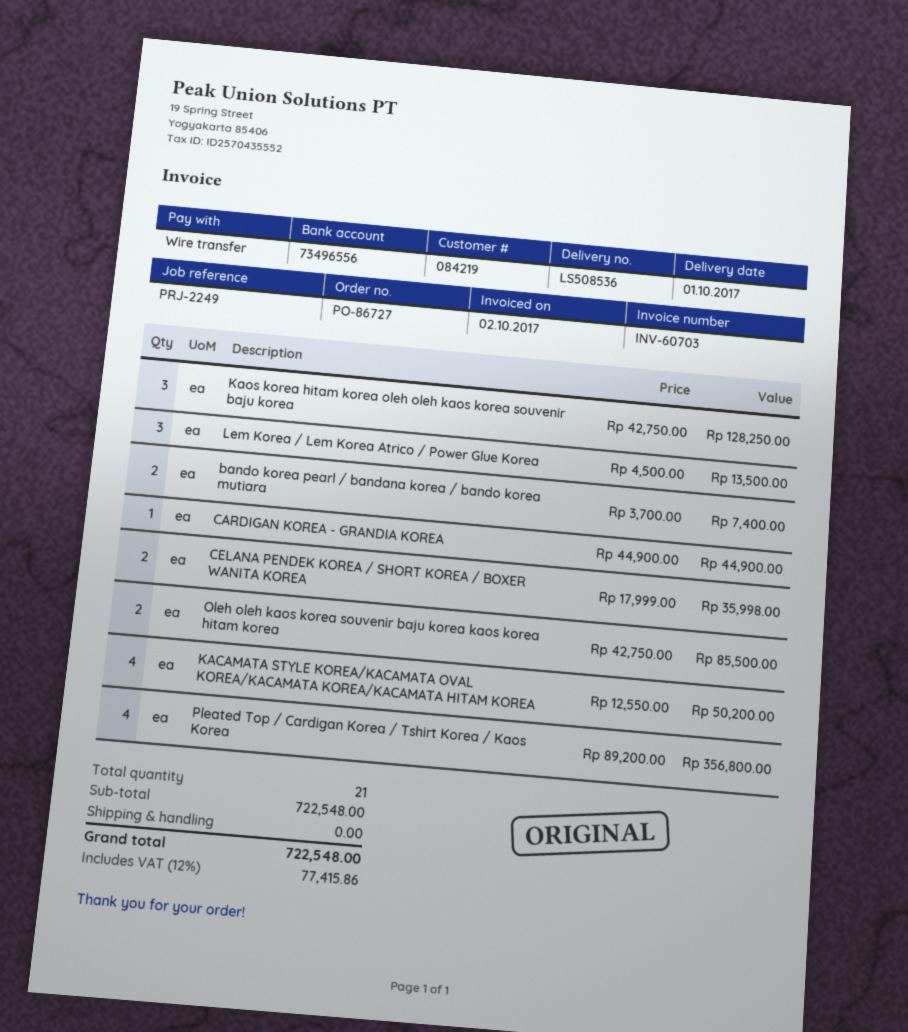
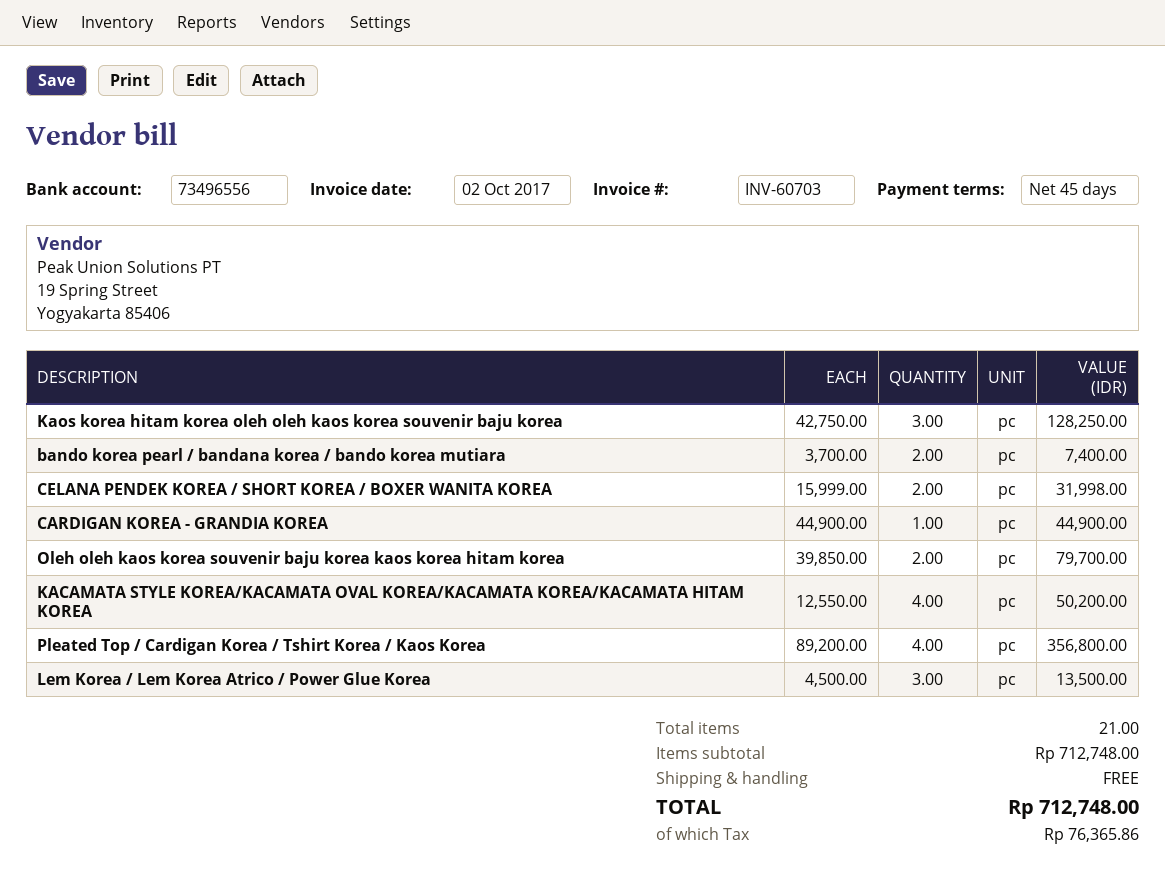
CELANA PENDEK KOREA / SHORT KOREA / BOXER WANITA KOREA: 2 x 17999.00 = 35998.00 -> 2 x 15999.00 = 31998.00
Oleh oleh kaos korea souvenir baju korea kaos korea hitam korea: 2 x 42750.00 = 85500.00 -> 2 x 39850.00 = 79700.00
subtotal: 722548.00 -> 712748.00
tax: 77415.86 -> 76365.86
total: 722548.00 -> 712748.00

